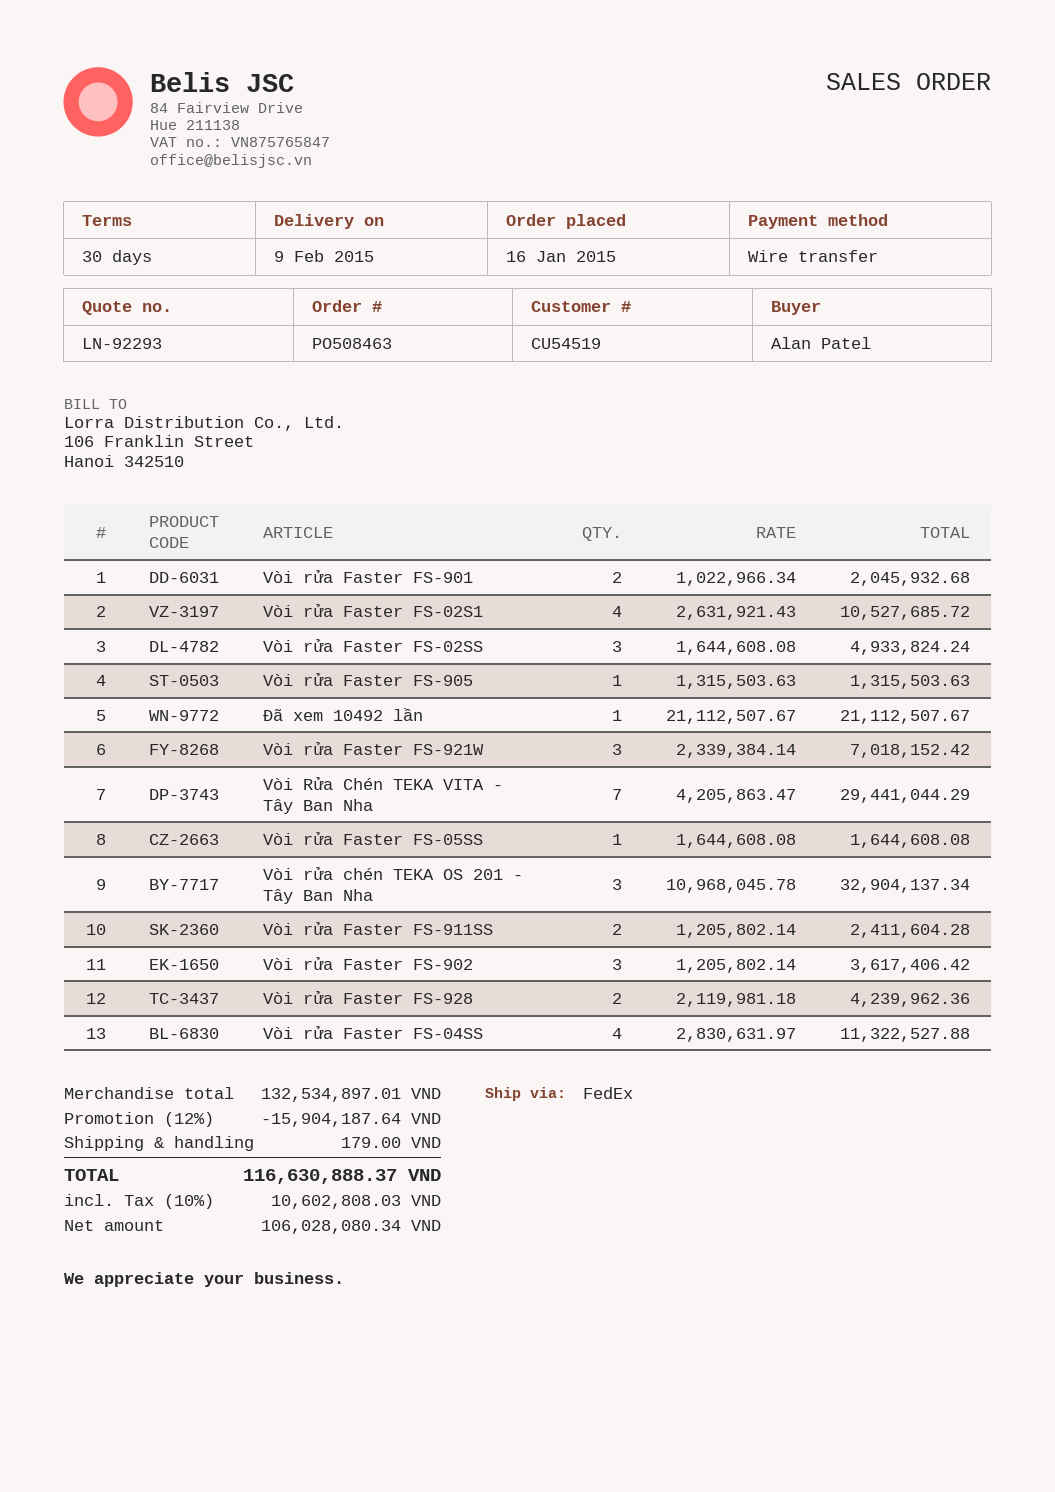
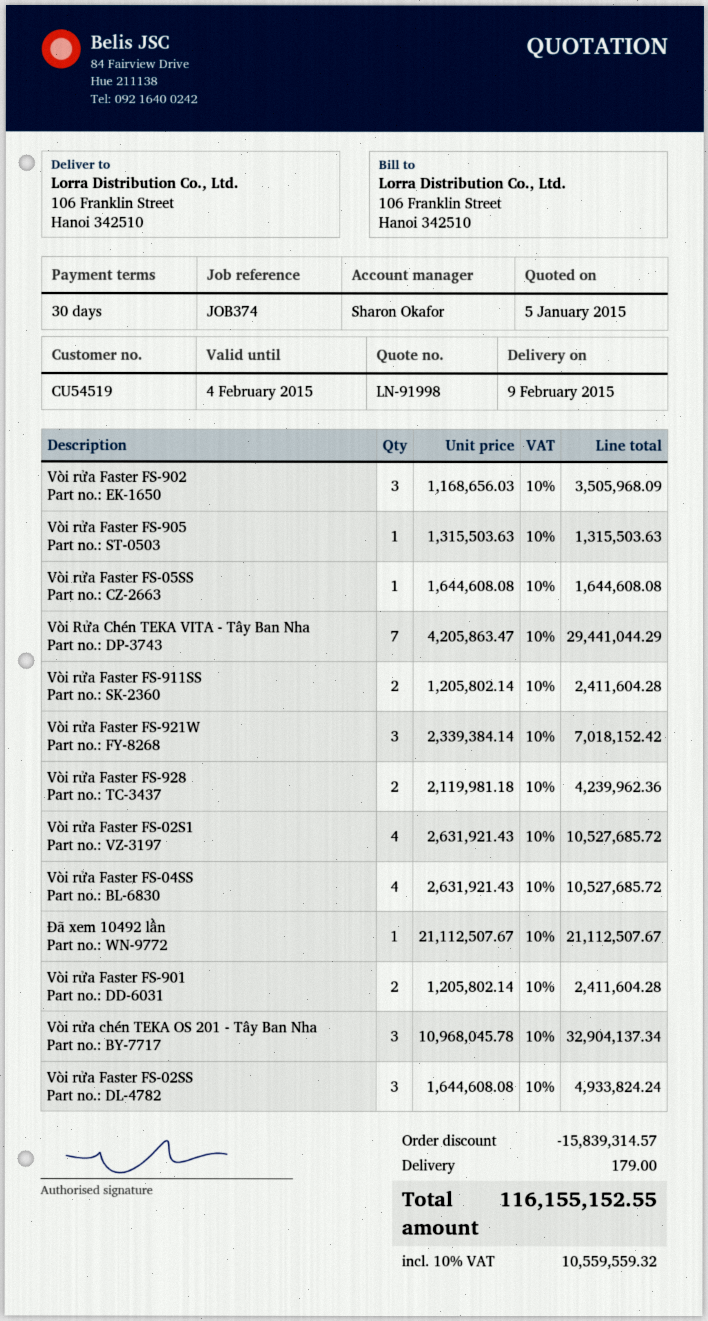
quote number: LN-92293 -> LN-91998
Vòi rửa Faster FS-901: 2 x 1022966.34 = 2045932.68 -> 2 x 1205802.14 = 2411604.28
Vòi rửa Faster FS-902: 3 x 1205802.14 = 3617406.42 -> 3 x 1168656.03 = 3505968.09
Vòi rửa Faster FS-04SS: 4 x 2830631.97 = 11322527.88 -> 4 x 2631921.43 = 10527685.72
discount: 15904187.64 -> 15839314.57
tax: 10% = 10602808.03 -> 10% = 10559559.32
total: 116630888.37 -> 116155152.55

